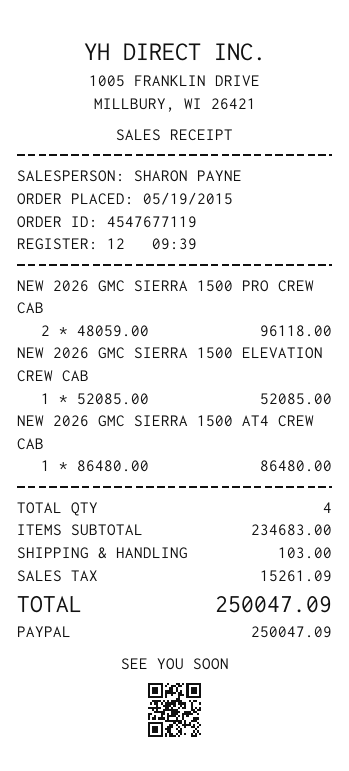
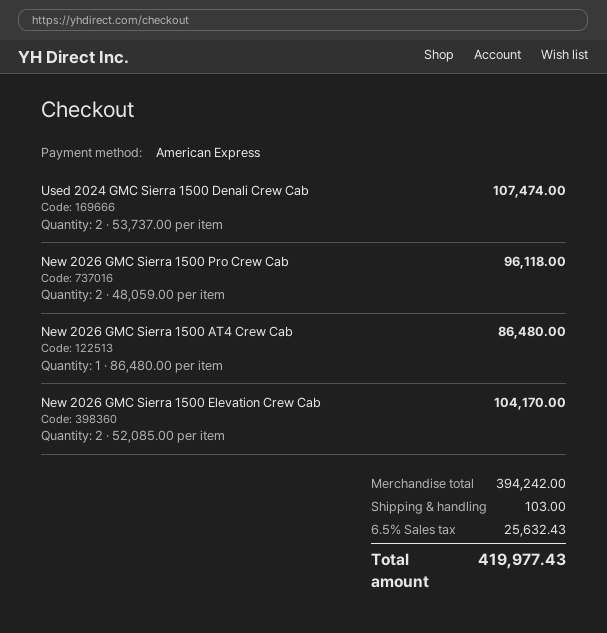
payment method: PayPal -> American Express
NEW 2026 GMC SIERRA 1500 ELEVATION CREW CAB: 1 x 52085.00 = 52085.00 -> 2 x 52085.00 = 104170.00
Used 2024 GMC Sierra 1500 Denali Crew Cab: none -> 2 x 53737.00 = 107474.00
subtotal: 234683.00 -> 394242.00
tax: 15261.09 -> 25632.43
total: 250047.09 -> 419977.43

